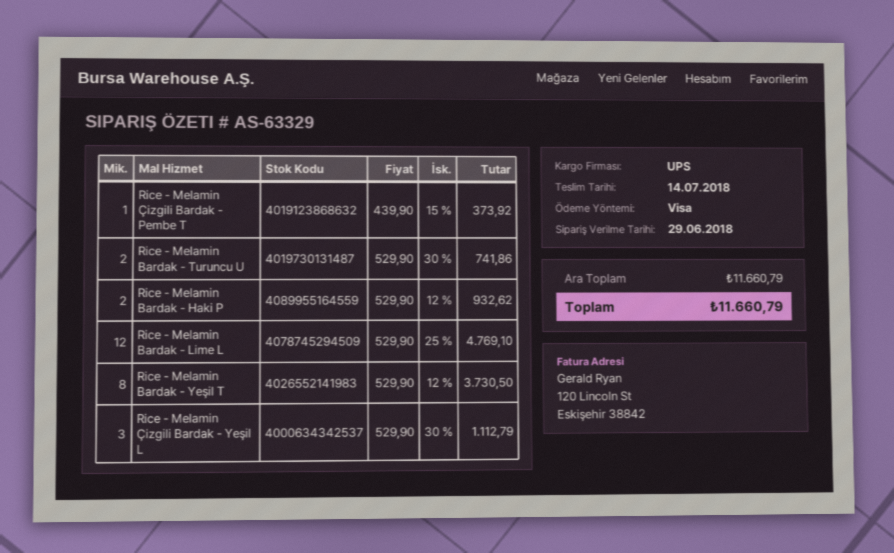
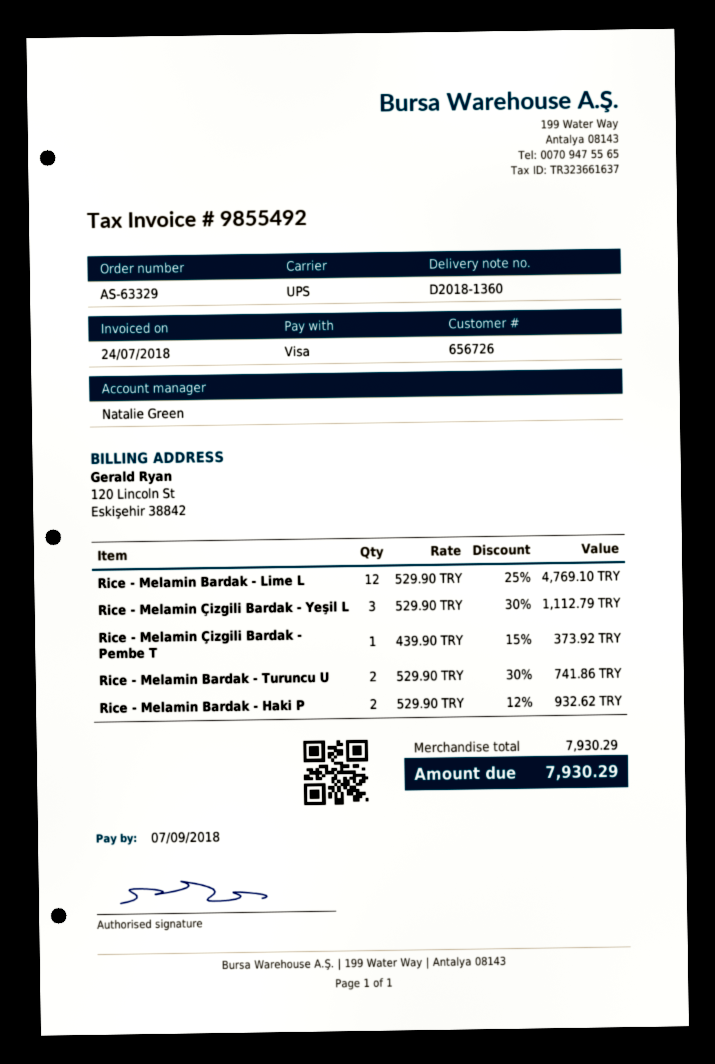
Rice - Melamin Bardak - Yeşil T: 8 x 529.90 - 12% = 3730.50 -> none
subtotal: 11660.79 -> 7930.29
total: 11660.79 -> 7930.29

